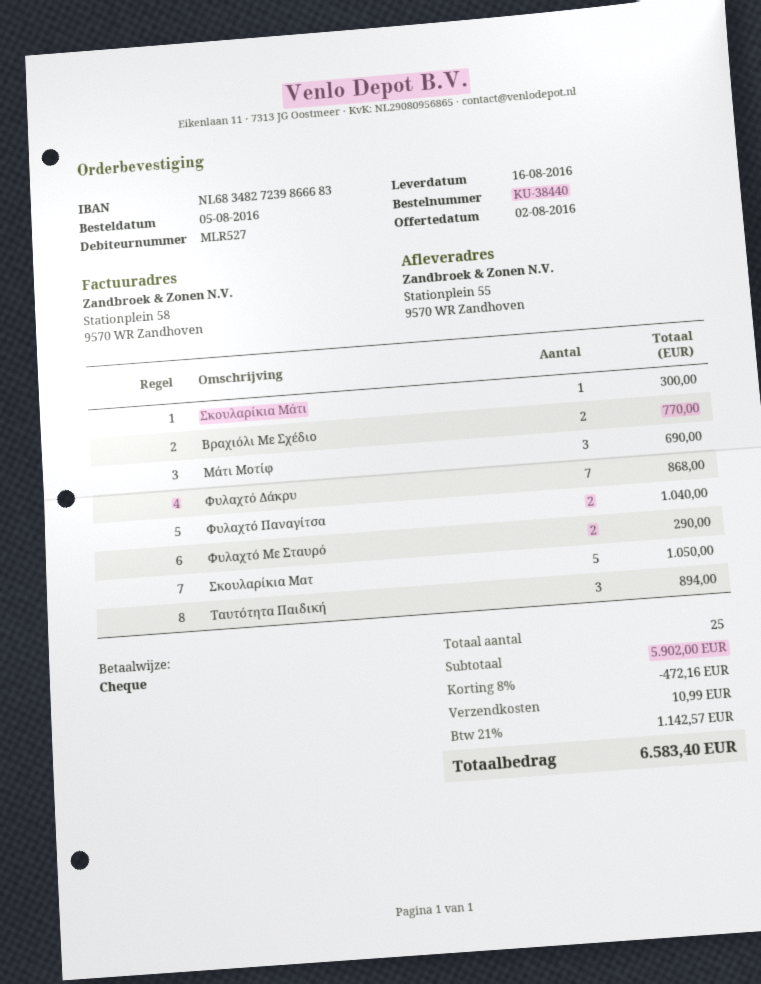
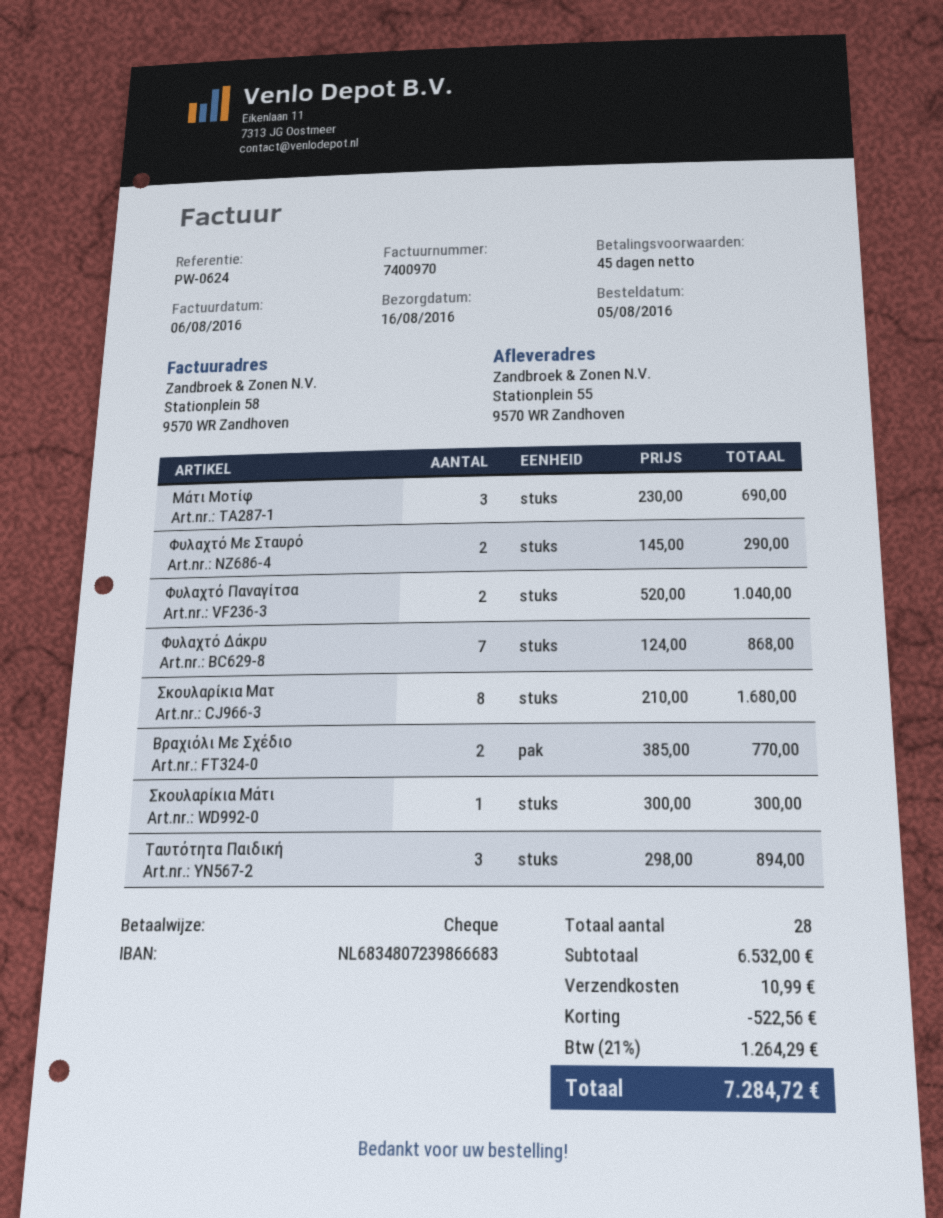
bank account: NL6834827239866683 -> NL6834807239866683
Σκουλαρίκια Ματ: 5 for 1050.00 -> 8 for 1680.00
total quantity: 25 -> 28
subtotal: 5902.00 -> 6532.00
discount: 472.16 -> 522.56
tax: 21% = 1142.57 -> 21% = 1264.29
total: 6583.40 -> 7284.72

